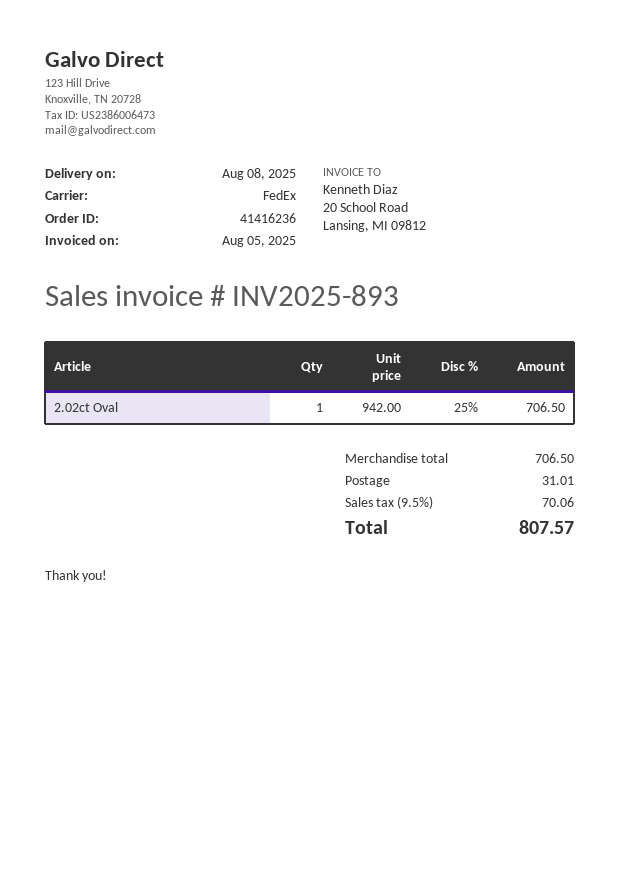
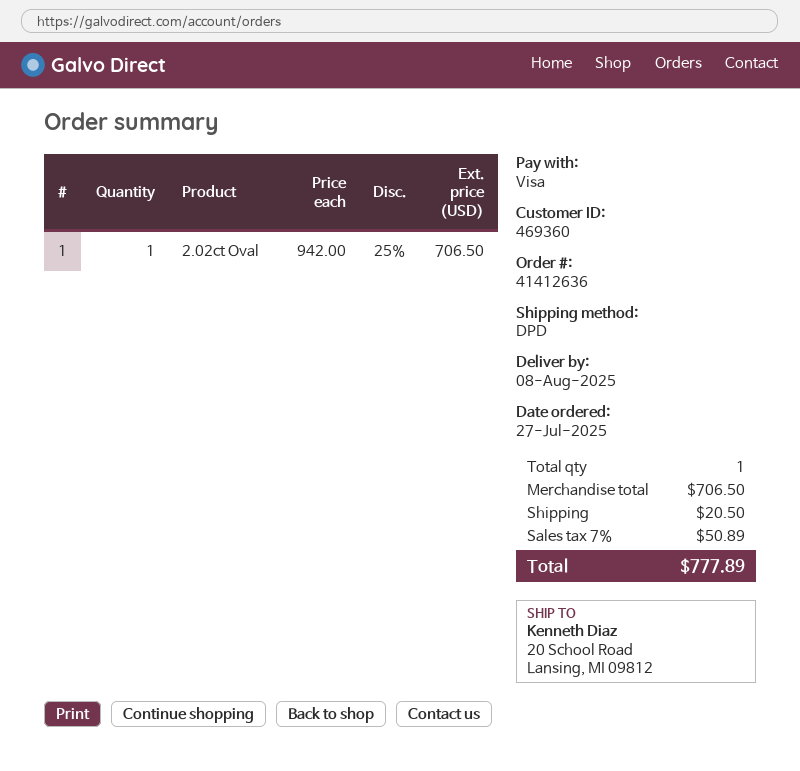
order number: 41416236 -> 41412636
shipping method: FedEx -> DPD
shipping: 31.01 -> 20.50
tax: 9.5% = 70.06 -> 7% = 50.89
total: 807.57 -> 777.89

